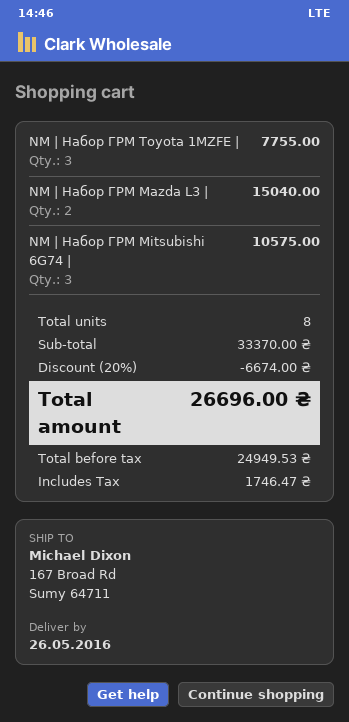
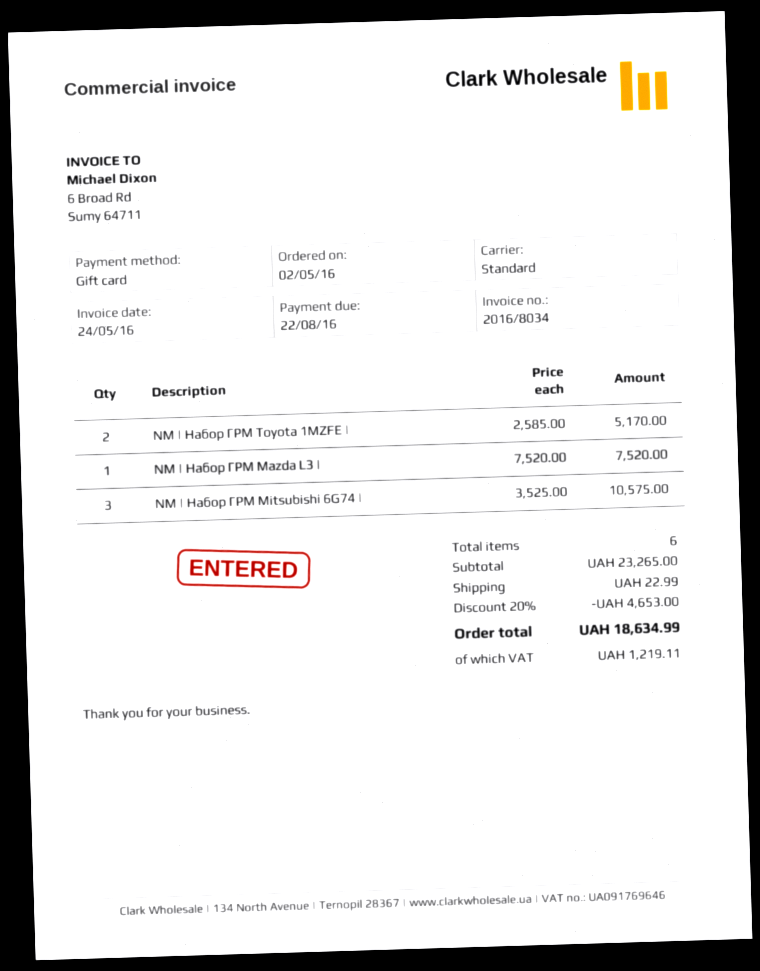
NM | Набор ГРМ Toyota 1MZFE |: 3 for 7755.00 -> 2 for 5170.00
NM | Набор ГРМ Mazda L3 |: 2 for 15040.00 -> 1 for 7520.00
total quantity: 8 -> 6
subtotal: 33370.00 -> 23265.00
discount: 20% = 6674.00 -> 20% = 4653.00
shipping: none -> 22.99
tax: 1746.47 -> 1219.11
total: 26696.00 -> 18634.99

